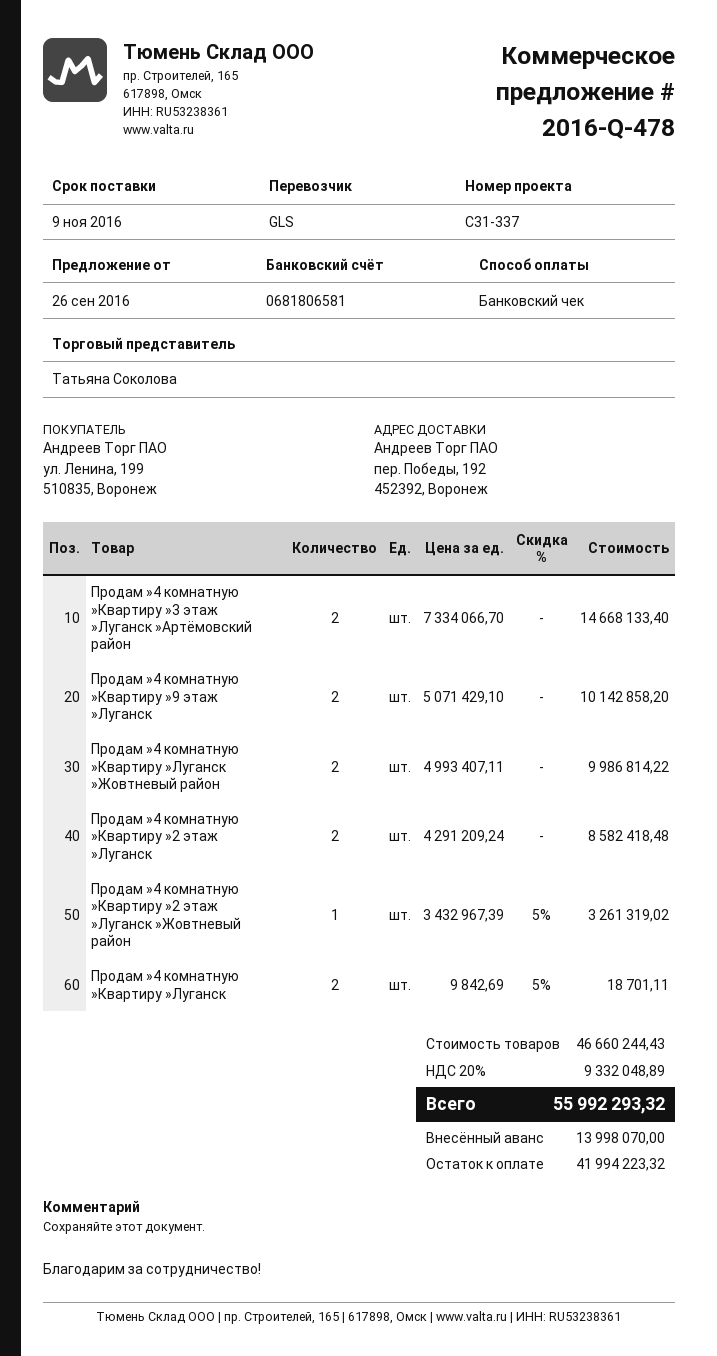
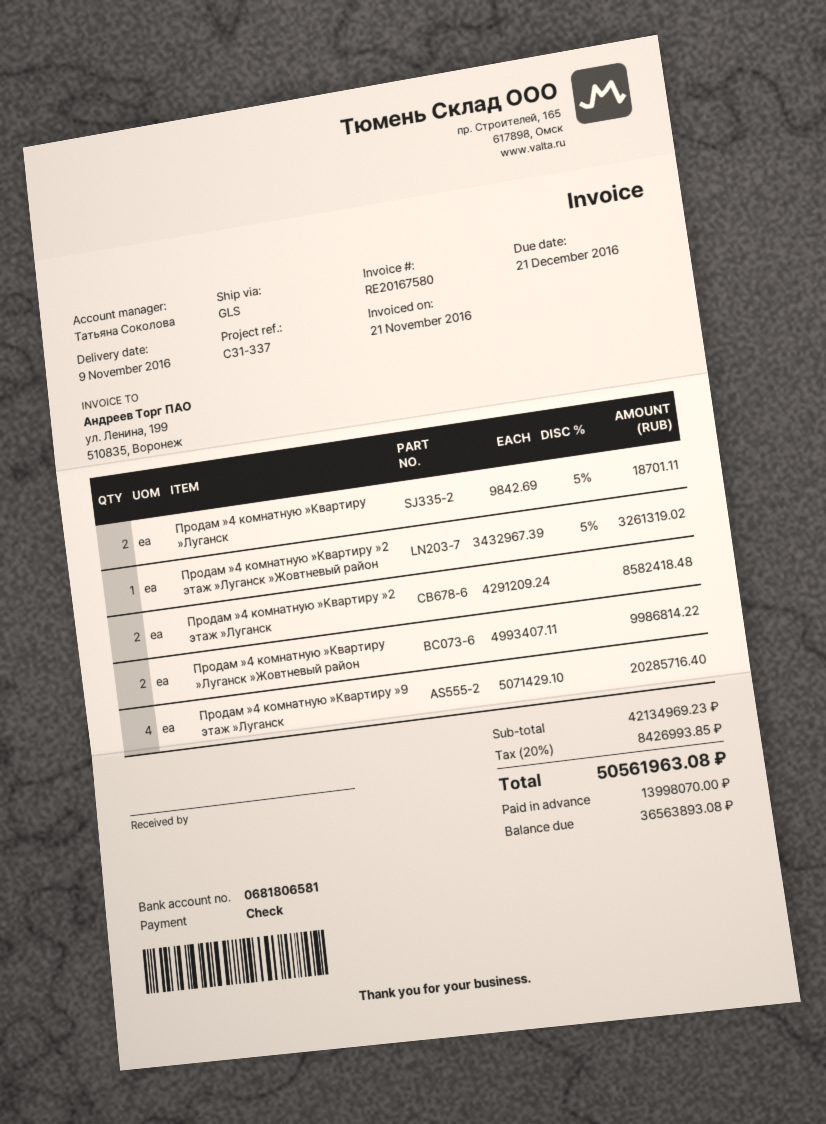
Продам »4 комнатную »Квартиру »3 этаж »Луганск »Артёмовский район: 2 x 7334066.70 = 14668133.40 -> none
Продам »4 комнатную »Квартиру »9 этаж »Луганск: 2 x 5071429.10 = 10142858.20 -> 4 x 5071429.10 = 20285716.40
subtotal: 46660244.43 -> 42134969.23
tax: 20% = 9332048.89 -> 20% = 8426993.85
total: 55992293.32 -> 50561963.08
balance: 41994223.32 -> 36563893.08

